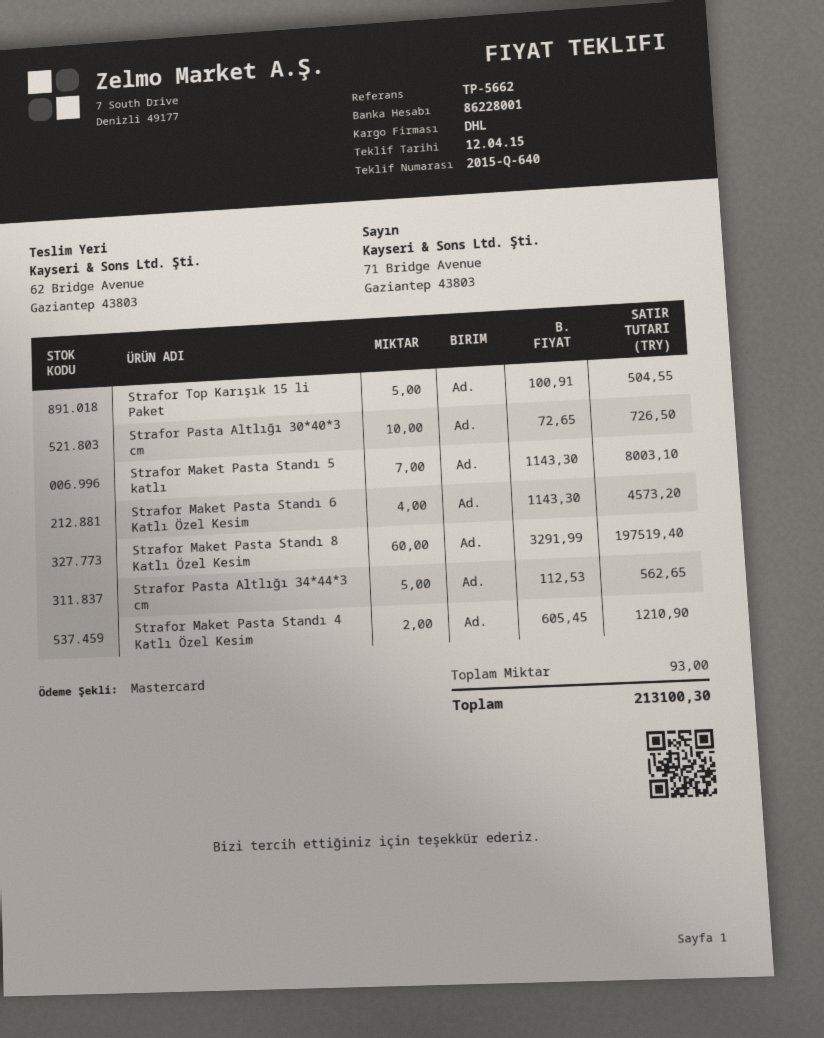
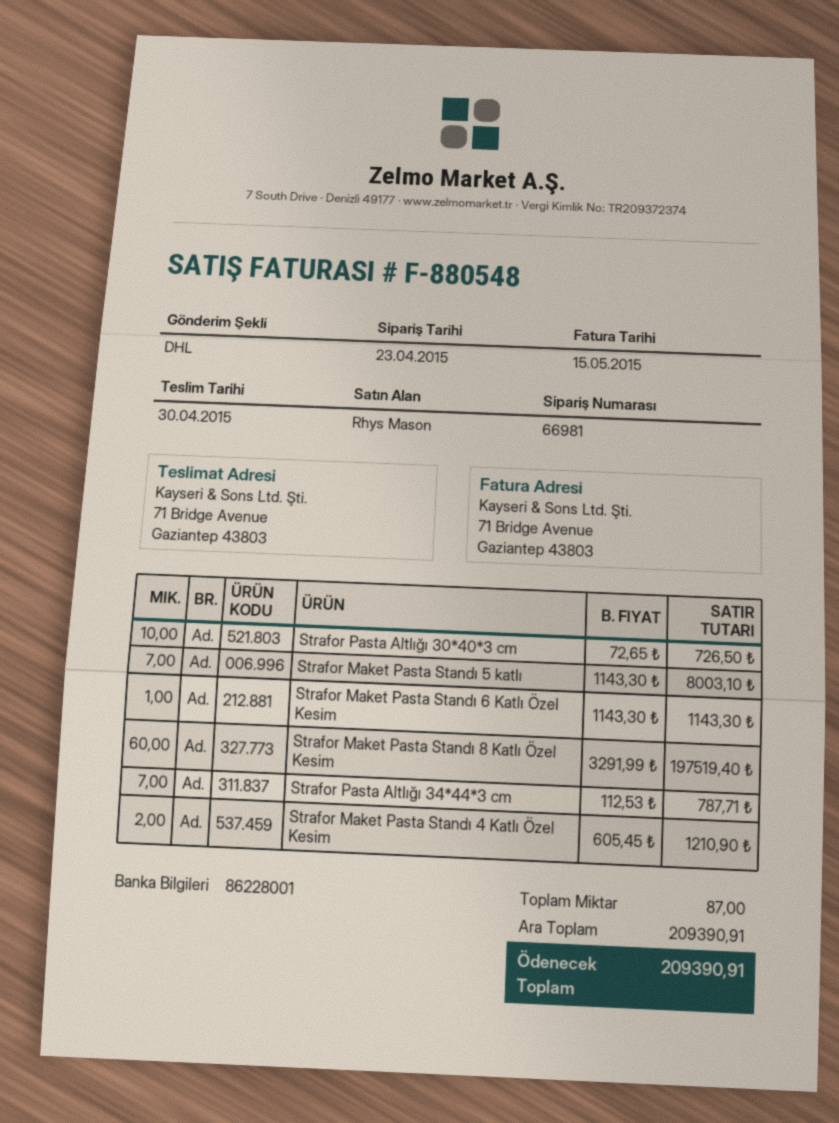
ship to: 62 Bridge Avenue, Gaziantep 43803 -> 71 Bridge Avenue, Gaziantep 43803
Strafor Top Karışık 15 li Paket: 5 x 100.91 = 504.55 -> none
Strafor Maket Pasta Standı 6 Katlı Özel Kesim: 4 x 1143.30 = 4573.20 -> 1 x 1143.30 = 1143.30
Strafor Pasta Altlığı 34*44*3 cm: 5 x 112.53 = 562.65 -> 7 x 112.53 = 787.71
total quantity: 93 -> 87
total: 213100.30 -> 209390.91

